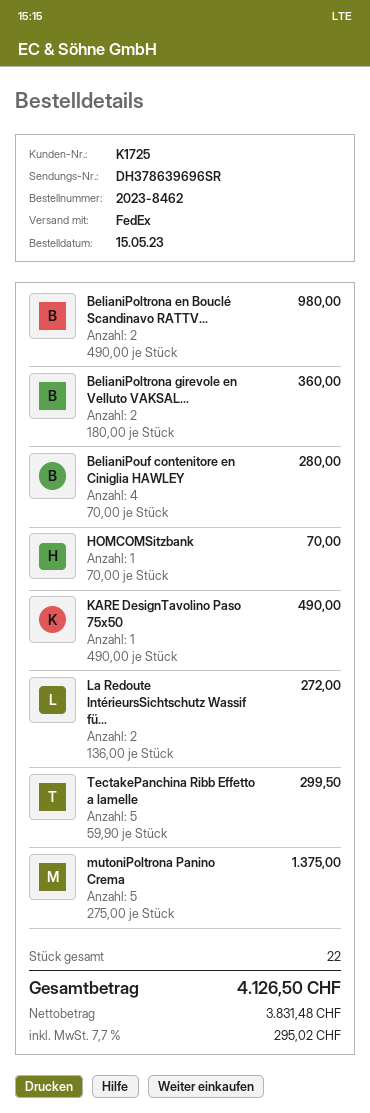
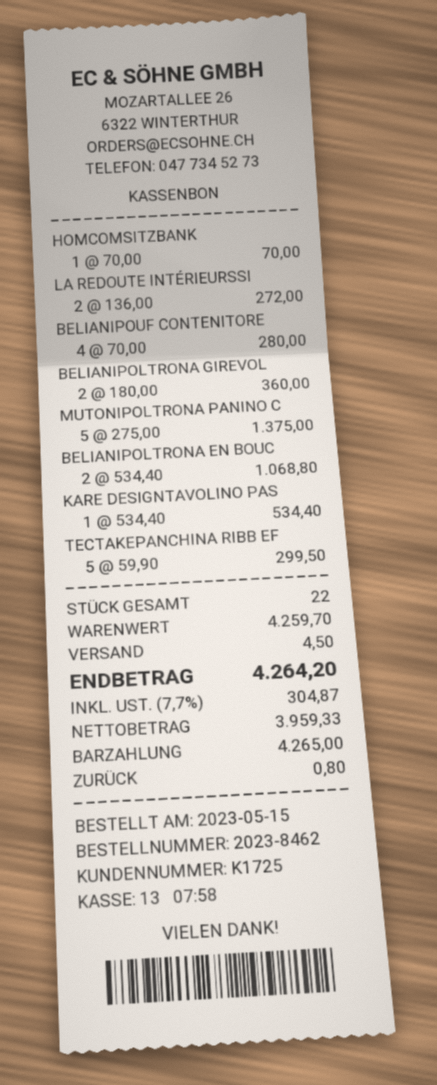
BelianiPoltrona en Bouclé Scandinavo RATTV...: 2 x 490.00 = 980.00 -> 2 x 534.40 = 1068.80
KARE DesignTavolino Paso 75x50: 1 x 490.00 = 490.00 -> 1 x 534.40 = 534.40
shipping: none -> 4.50
net: 3831.48 -> 3959.33
tax: 7.7% = 295.02 -> 7.7% = 304.87
total: 4126.50 -> 4264.20

